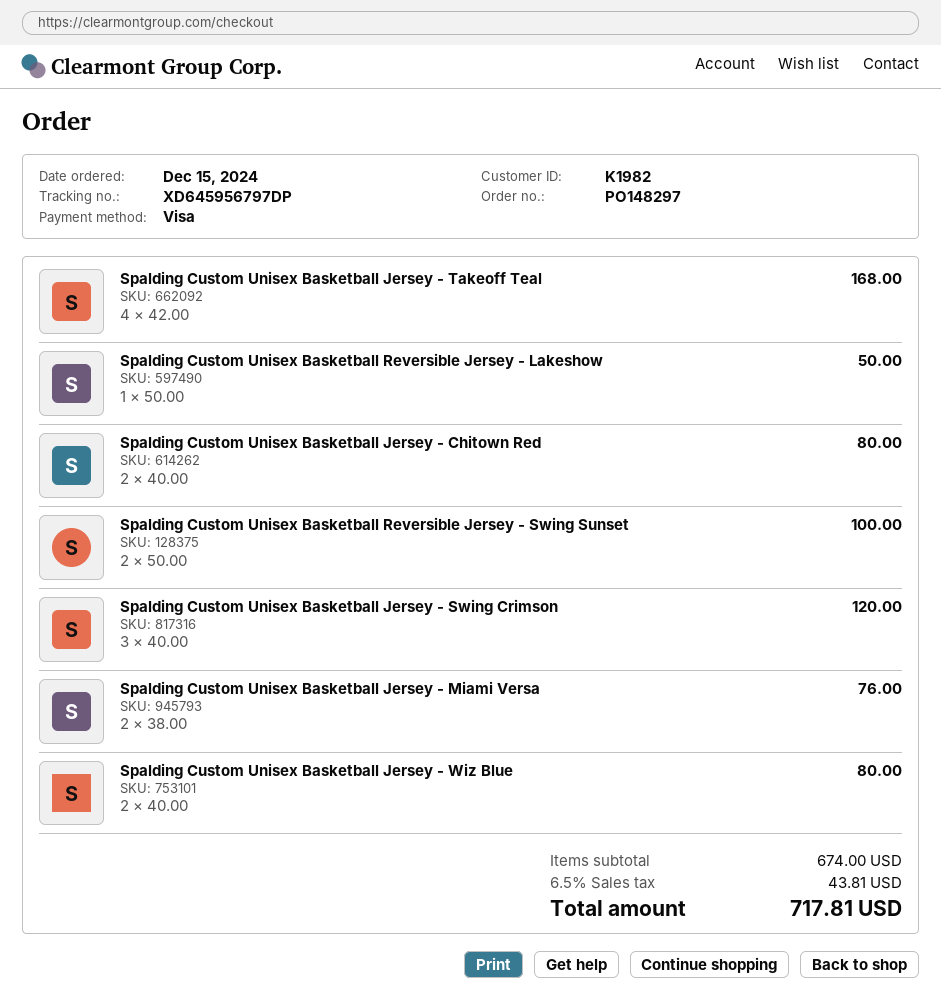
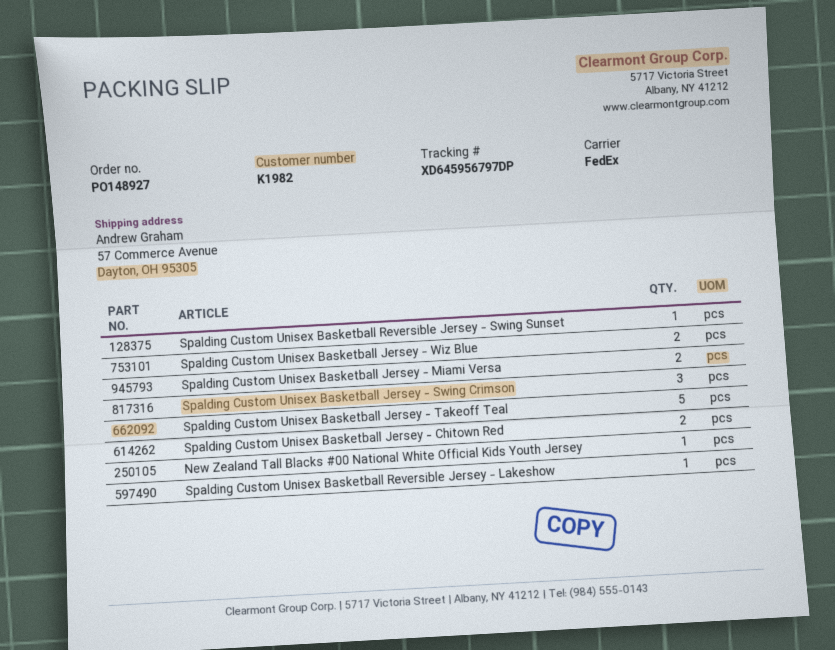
order number: PO148297 -> PO148927
Spalding Custom Unisex Basketball Jersey - Takeoff Teal: 4 -> 5
Spalding Custom Unisex Basketball Reversible Jersey - Swing Sunset: 2 -> 1
New Zealand Tall Blacks #00 National White Official Kids Youth Jersey: none -> 1

